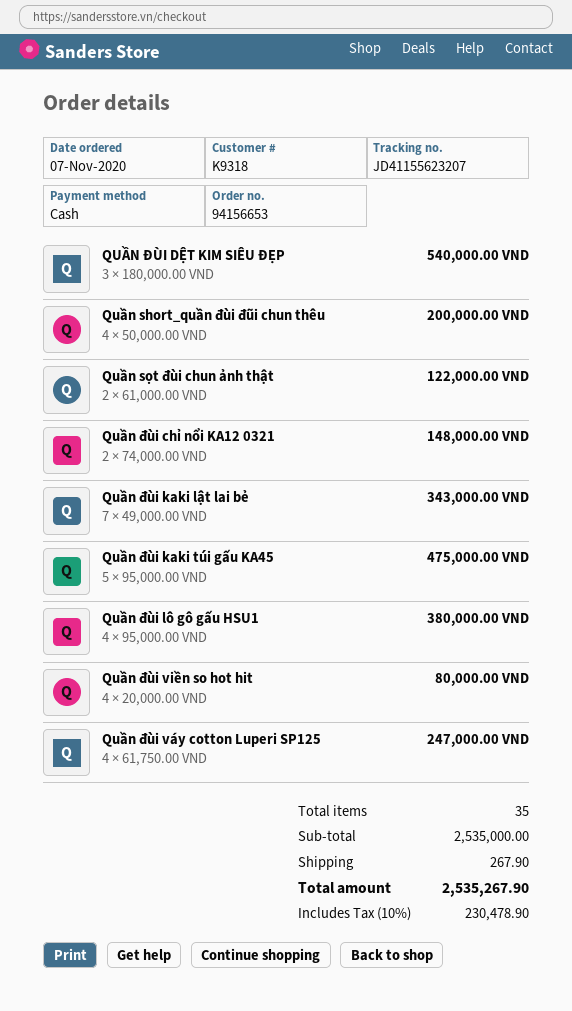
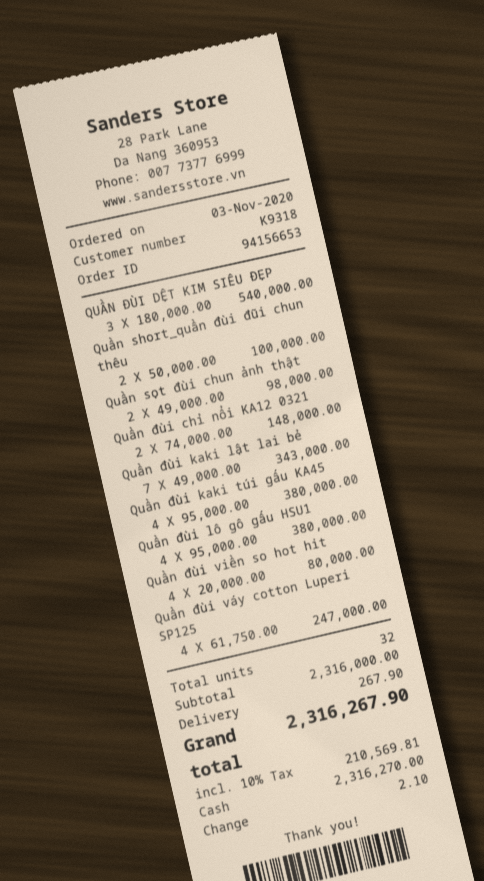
order date: 2020-11-07 -> 2020-11-03
Quần short_quần đùi đũi chun thêu: 4 x 50000.00 = 200000.00 -> 2 x 50000.00 = 100000.00
Quần sọt đùi chun ảnh thật: 2 x 61000.00 = 122000.00 -> 2 x 49000.00 = 98000.00
Quần đùi kaki túi gấu KA45: 5 x 95000.00 = 475000.00 -> 4 x 95000.00 = 380000.00
total quantity: 35 -> 32
subtotal: 2535000.00 -> 2316000.00
tax: 10% = 230478.90 -> 10% = 210569.81
total: 2535267.90 -> 2316267.90

